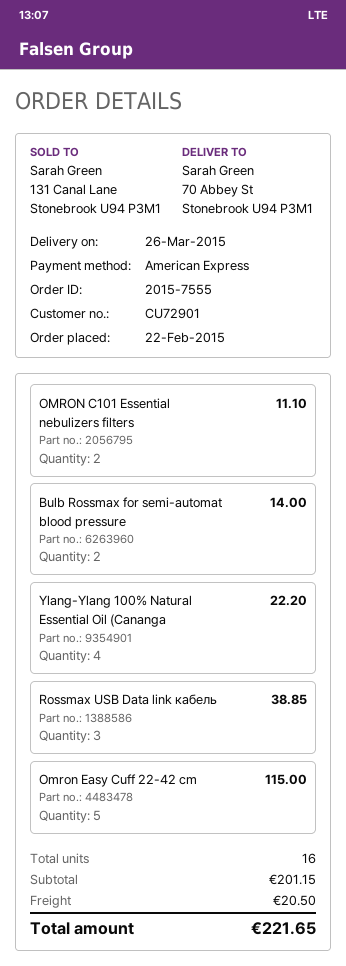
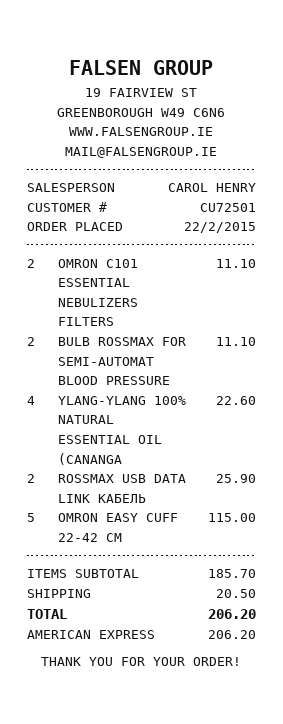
customer number: CU72901 -> CU72501
Bulb Rossmax for semi-automat blood pressure: 2 for 14.00 -> 2 for 11.10
Ylang-Ylang 100% Natural Essential Oil (Cananga: 4 for 22.20 -> 4 for 22.60
Rossmax USB Data link кабель: 3 for 38.85 -> 2 for 25.90
subtotal: 201.15 -> 185.70
total: 221.65 -> 206.20

